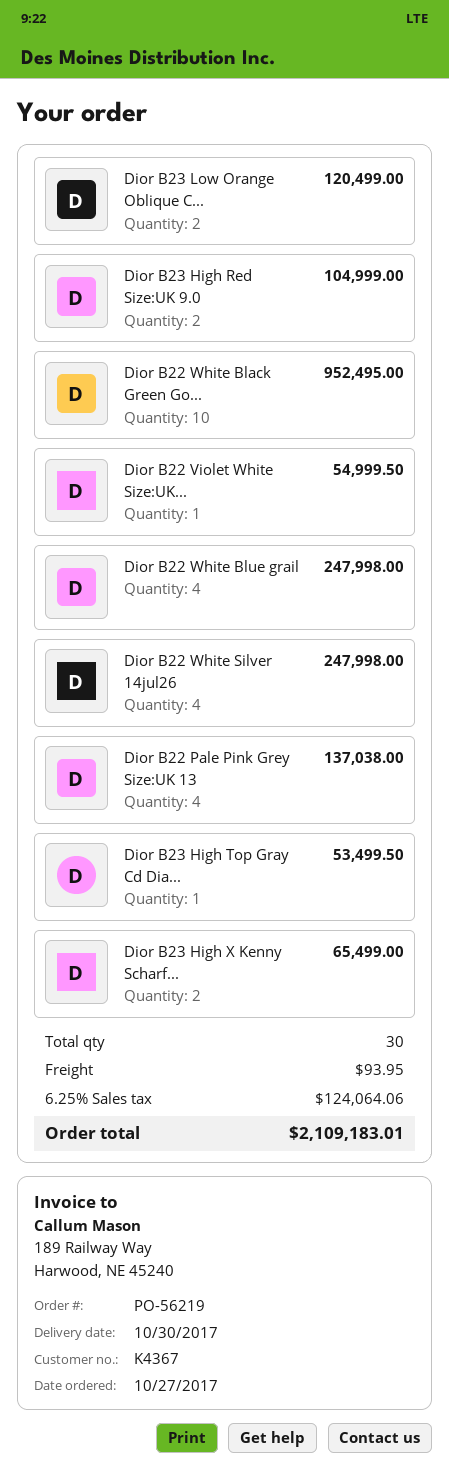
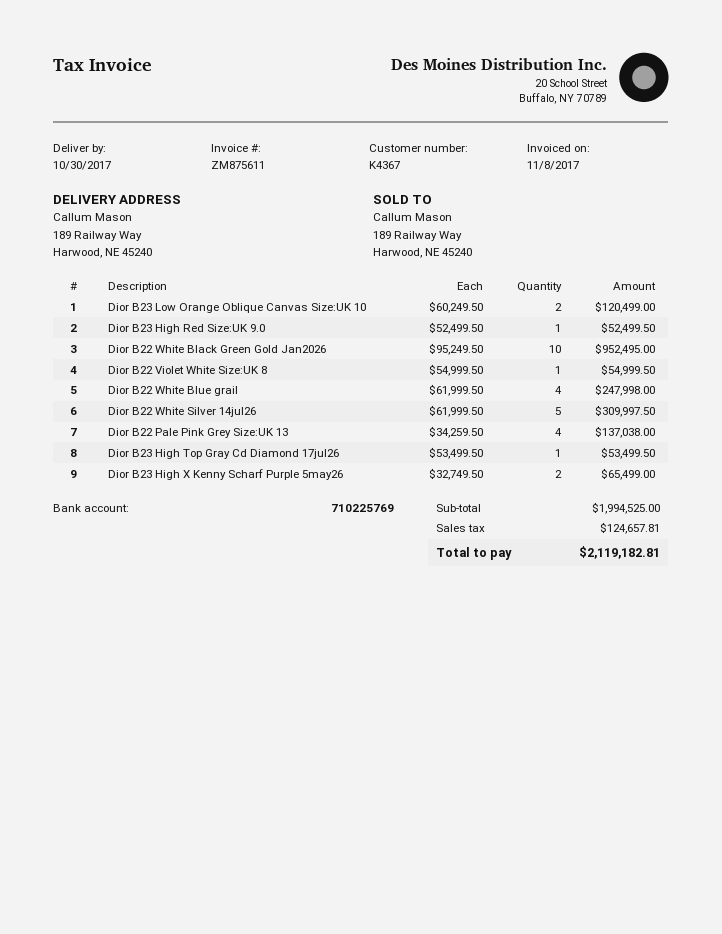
Dior B23 High Red Size:UK 9.0: 2 for 104999.00 -> 1 for 52499.50
Dior B22 White Silver 14jul26: 4 for 247998.00 -> 5 for 309997.50
shipping: 93.95 -> none
tax: 124064.06 -> 124657.81
total: 2109183.01 -> 2119182.81

